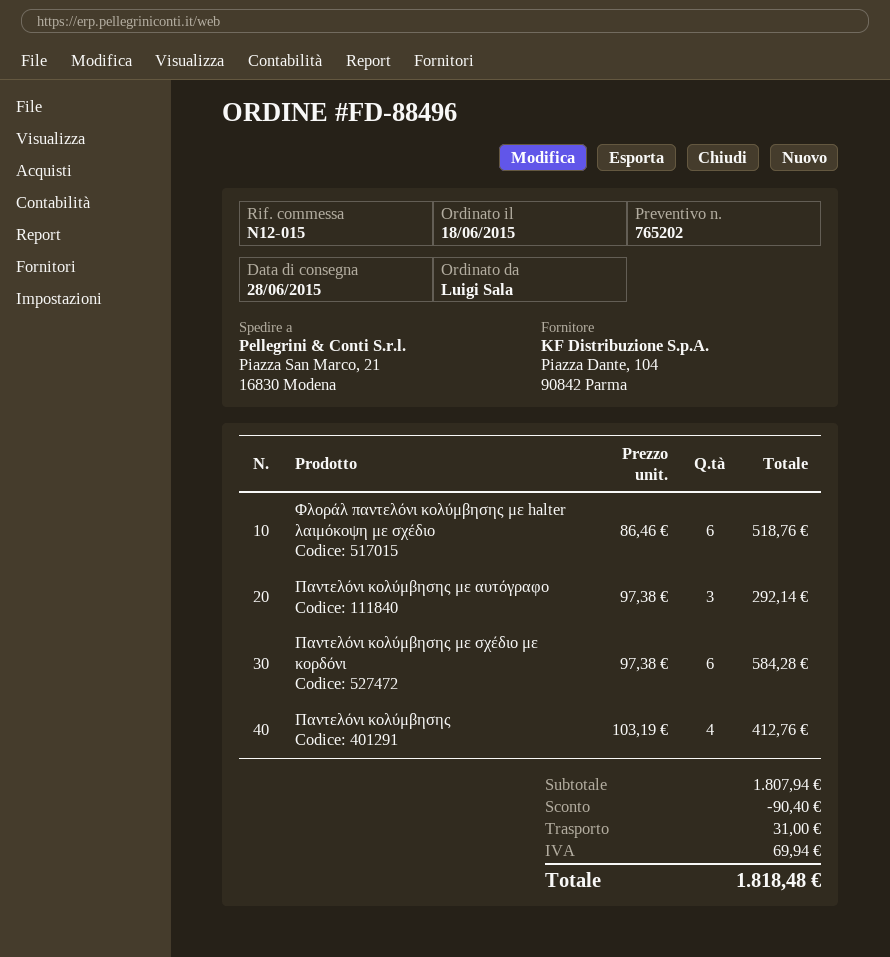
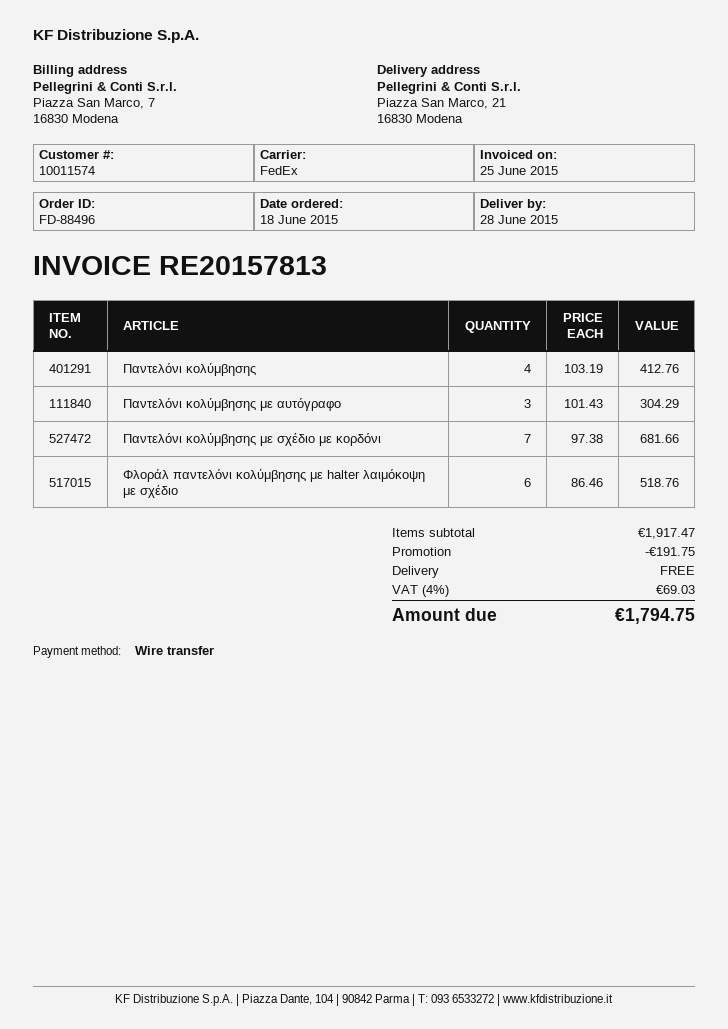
Παντελόνι κολύμβησης με αυτόγραφο: 3 x 97.38 = 292.14 -> 3 x 101.43 = 304.29
Παντελόνι κολύμβησης με σχέδιο με κορδόνι: 6 x 97.38 = 584.28 -> 7 x 97.38 = 681.66
subtotal: 1807.94 -> 1917.47
discount: 90.40 -> 191.75
shipping: 31.00 -> 0.00
tax: 69.94 -> 69.03
total: 1818.48 -> 1794.75

